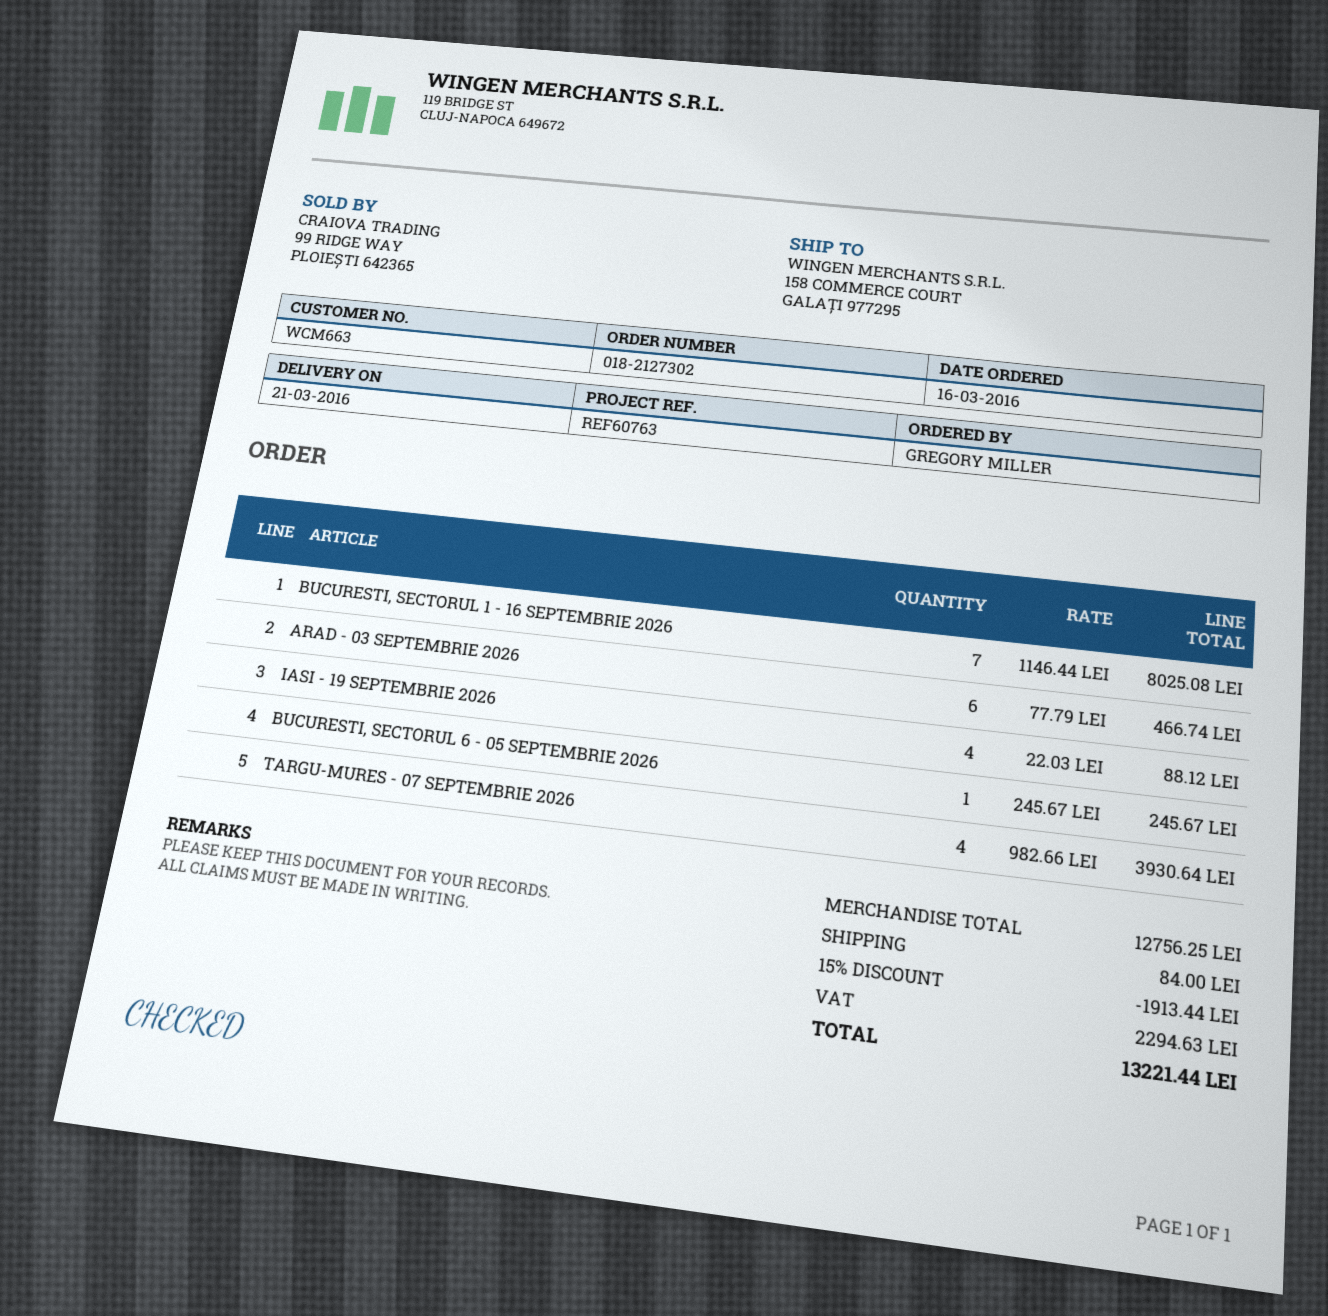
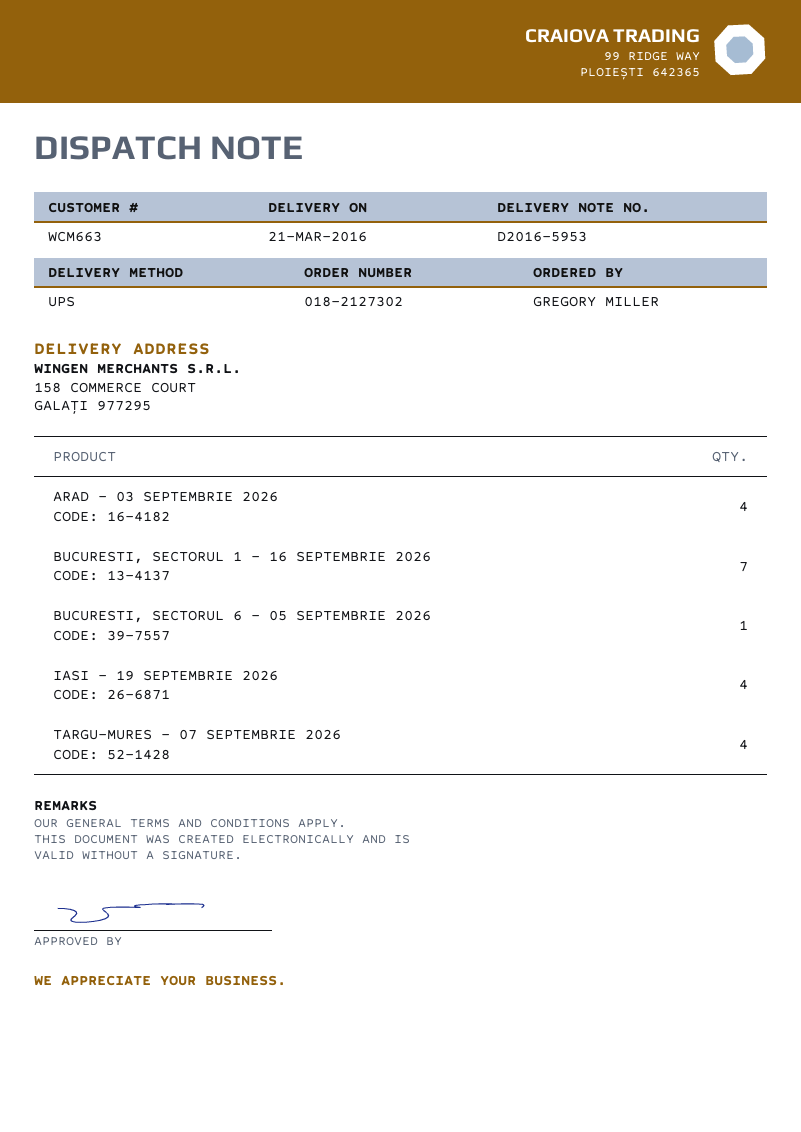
ARAD - 03 SEPTEMBRIE 2026: 6 -> 4

